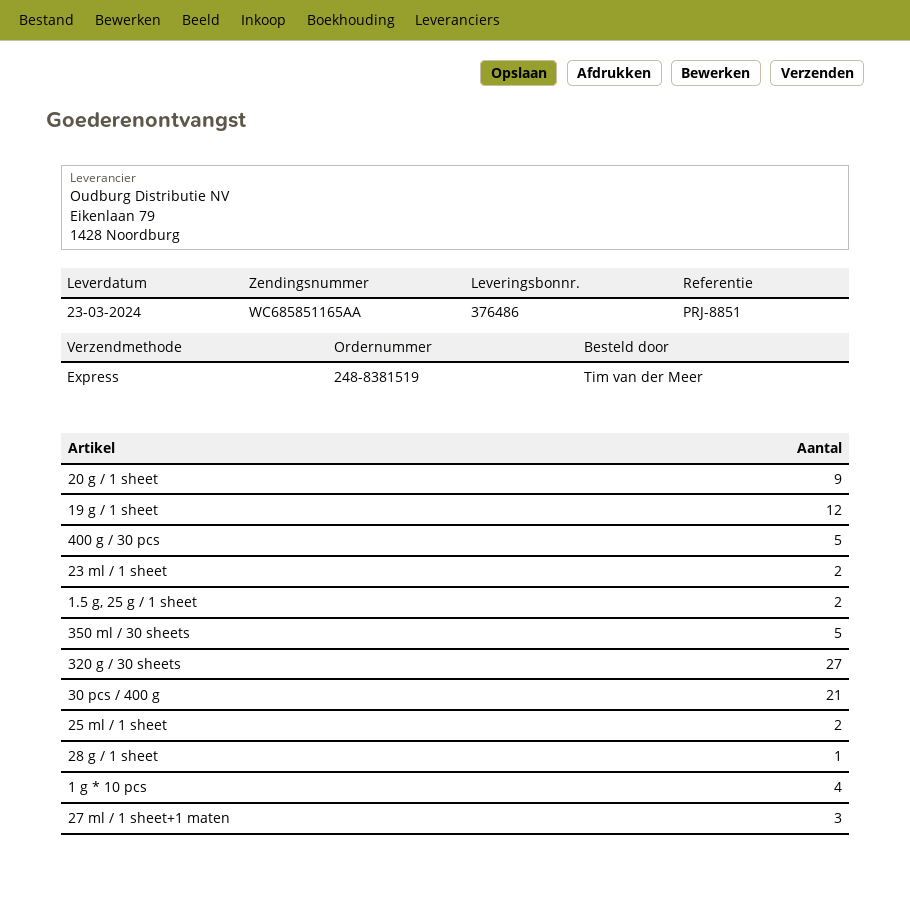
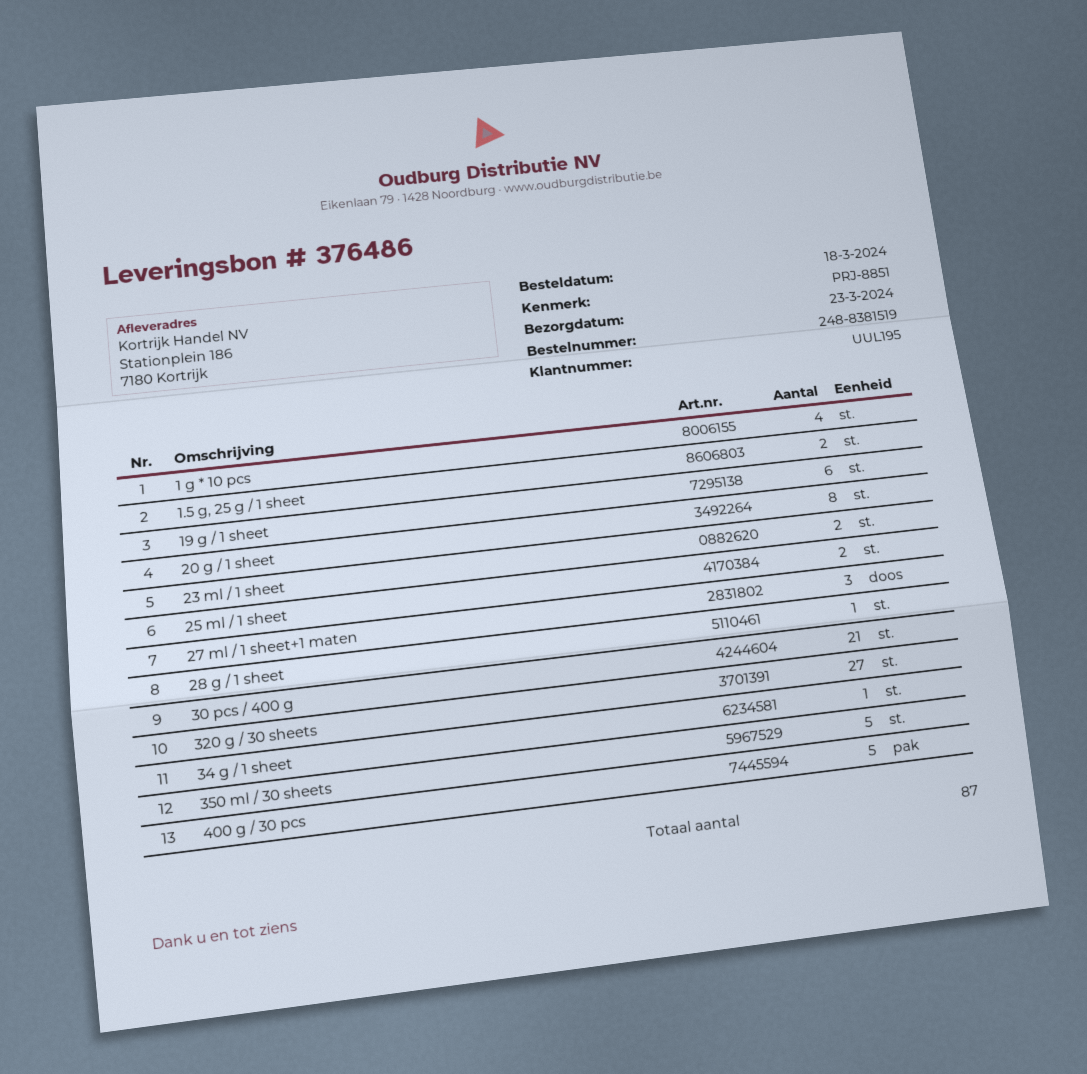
20 g / 1 sheet: 9 -> 8
19 g / 1 sheet: 12 -> 6
34 g / 1 sheet: none -> 1

